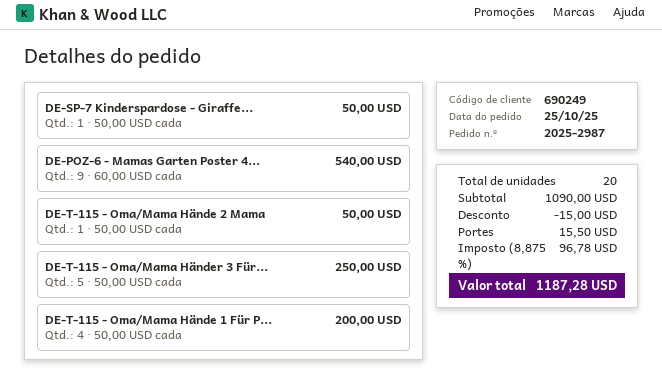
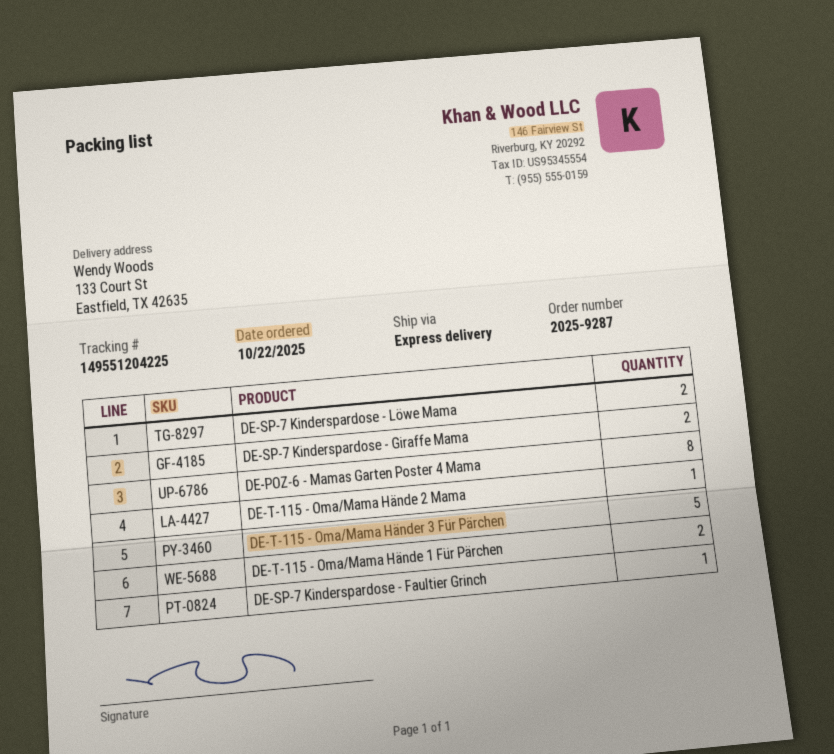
order number: 2025-2987 -> 2025-9287
order date: 2025-10-25 -> 2025-10-22
DE-SP-7 Kinderspardose - Giraffe...: 1 -> 2
DE-POZ-6 - Mamas Garten Poster 4...: 9 -> 8
DE-T-115 - Oma/Mama Hände 1 Für P...: 4 -> 2
DE-SP-7 Kinderspardose - Löwe Mama: none -> 2
DE-SP-7 Kinderspardose - Faultier Grinch: none -> 1

